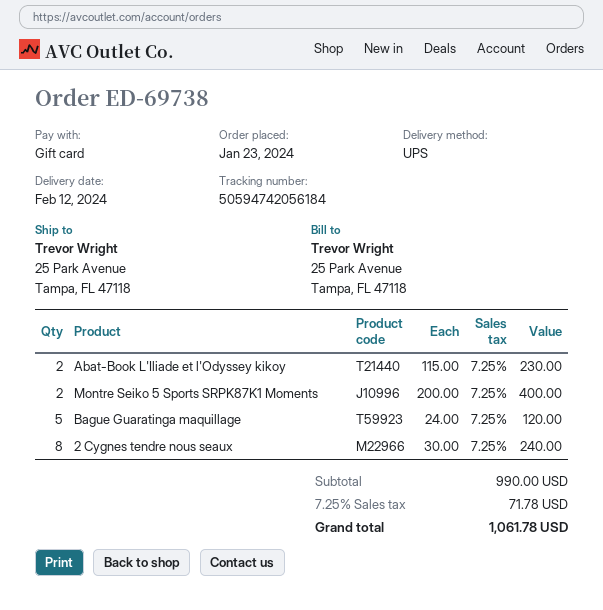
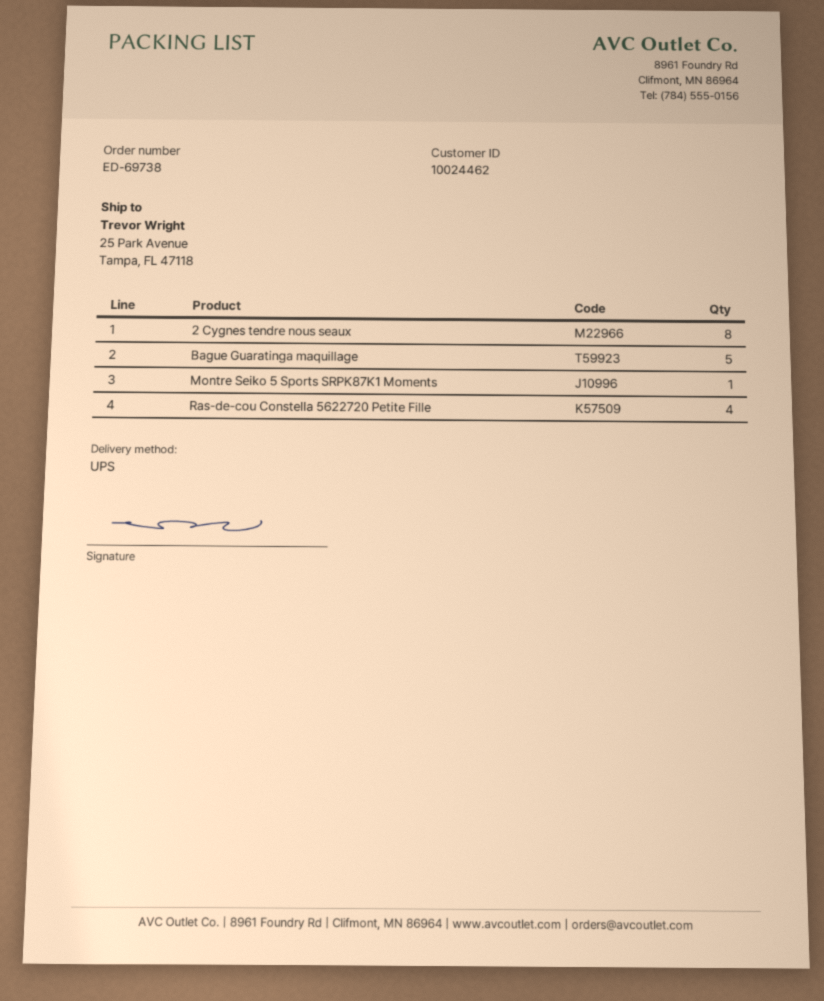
Abat-Book L'Iliade et l'Odyssey kikoy: 2 -> none
Montre Seiko 5 Sports SRPK87K1 Moments: 2 -> 1
Ras-de-cou Constella 5622720 Petite Fille: none -> 4

